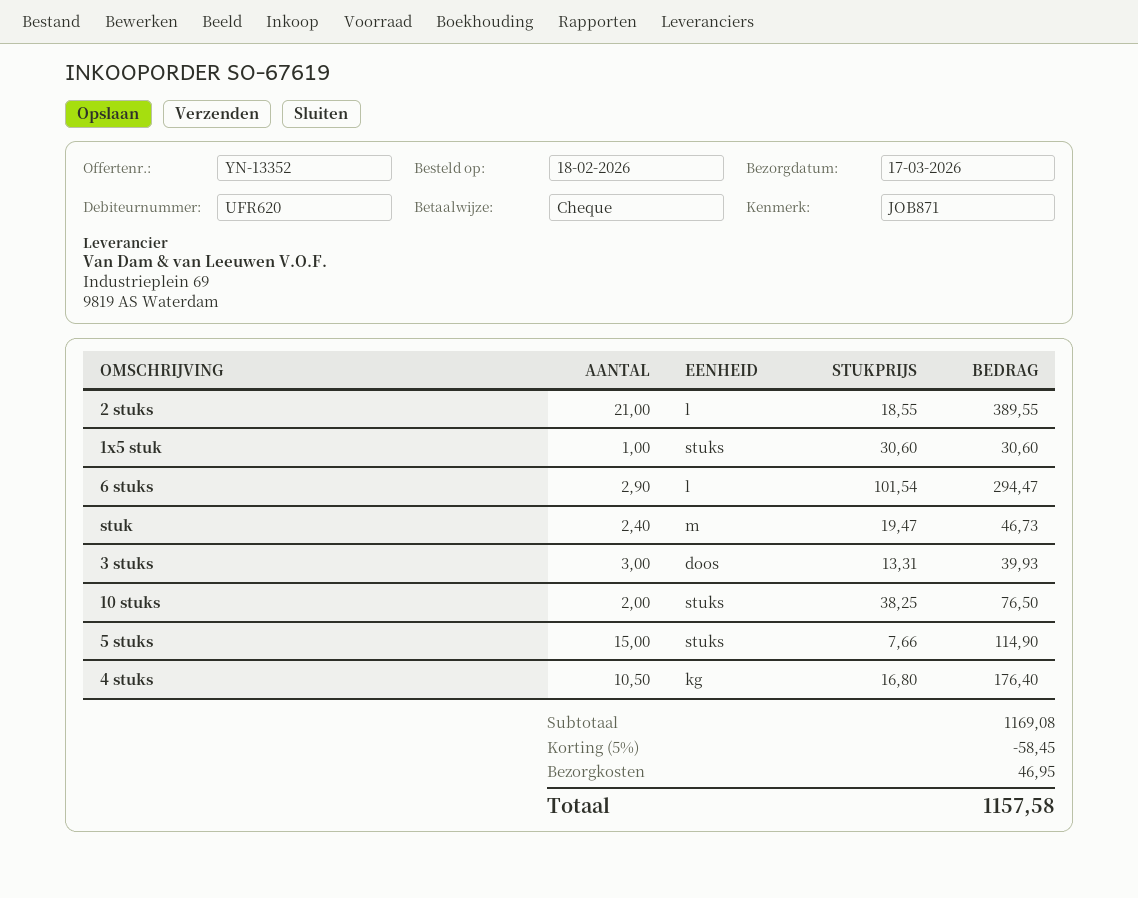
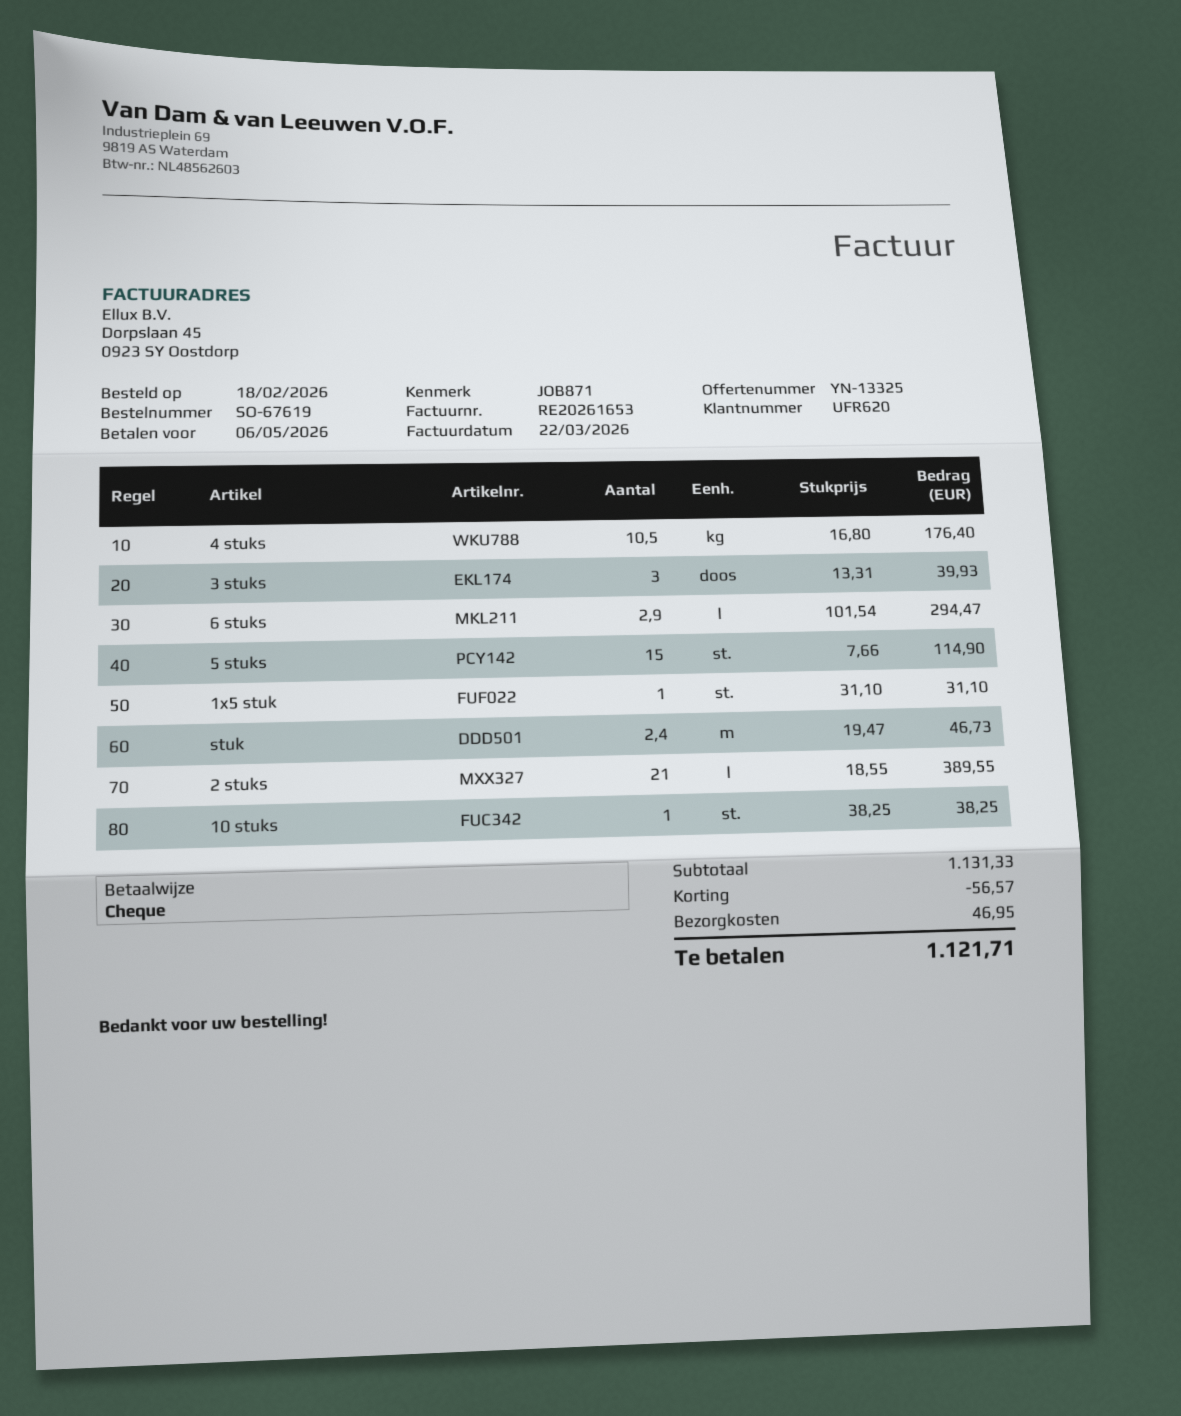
quote number: YN-13352 -> YN-13325
1x5 stuk: 1 x 30.60 = 30.60 -> 1 x 31.10 = 31.10
10 stuks: 2 x 38.25 = 76.50 -> 1 x 38.25 = 38.25
subtotal: 1169.08 -> 1131.33
discount: 58.45 -> 56.57
total: 1157.58 -> 1121.71

